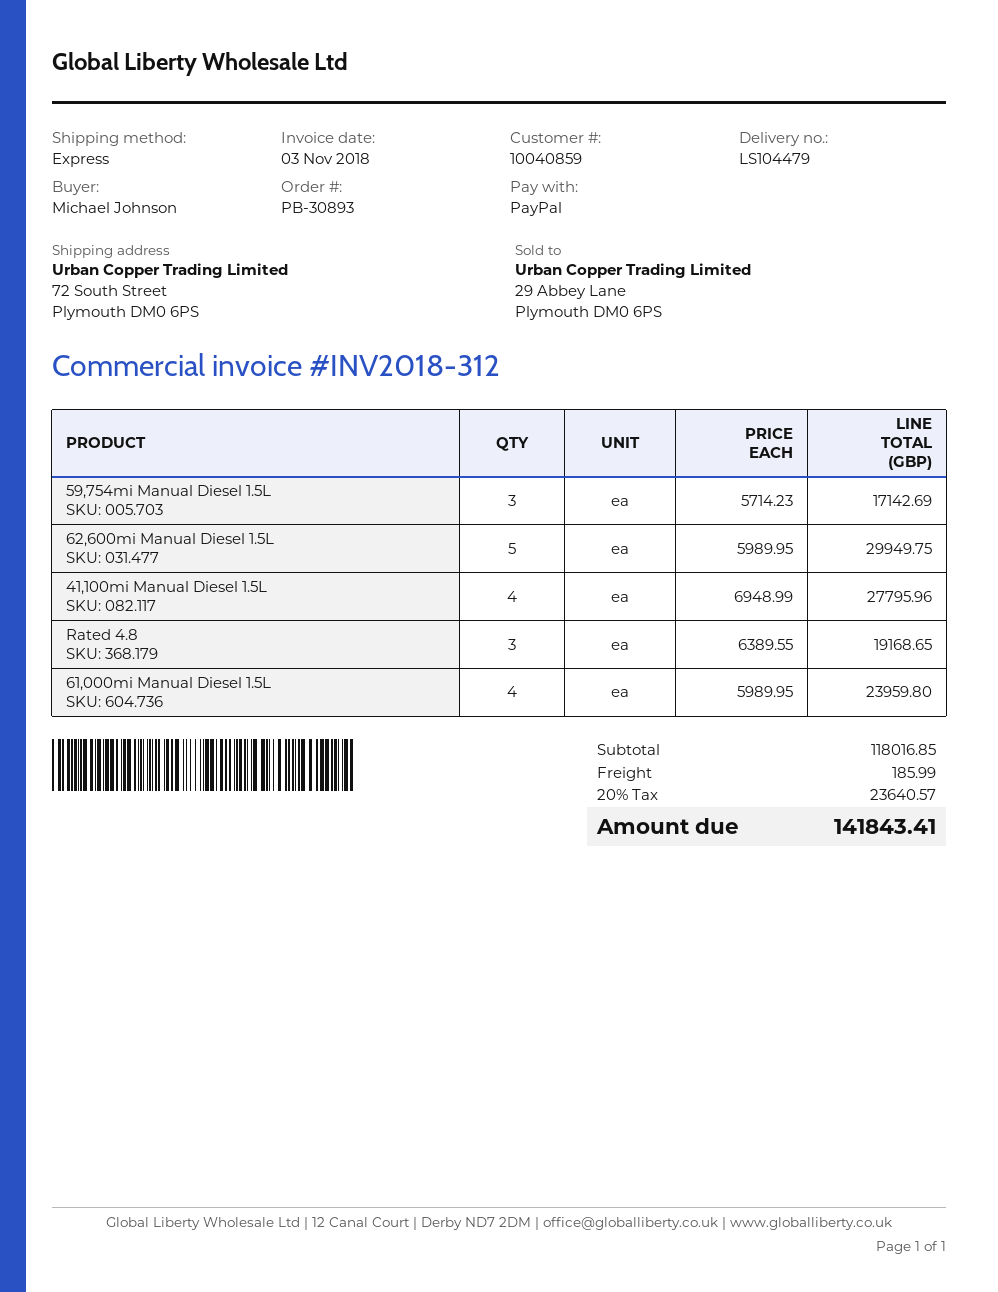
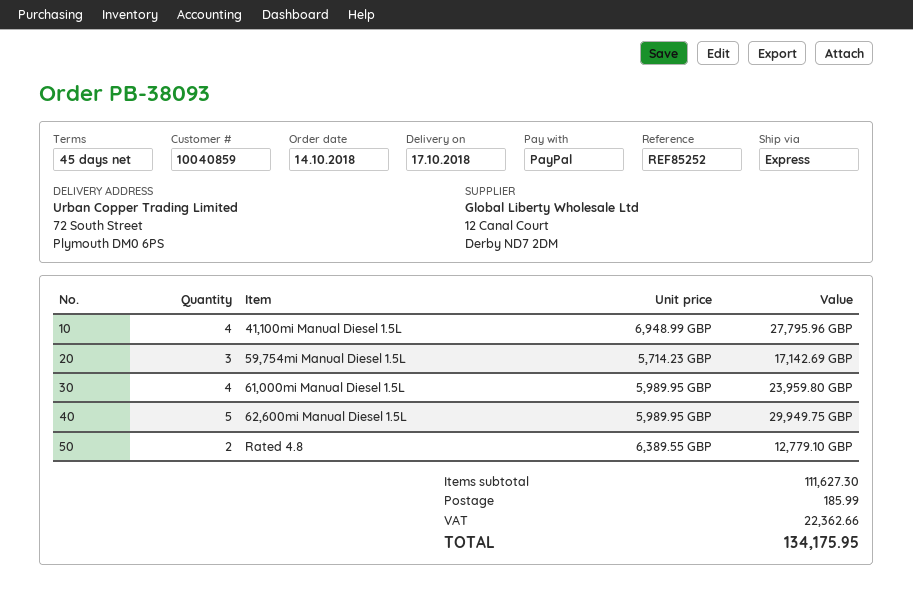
order number: PB-30893 -> PB-38093
Rated 4.8: 3 x 6389.55 = 19168.65 -> 2 x 6389.55 = 12779.10
subtotal: 118016.85 -> 111627.30
tax: 23640.57 -> 22362.66
total: 141843.41 -> 134175.95

